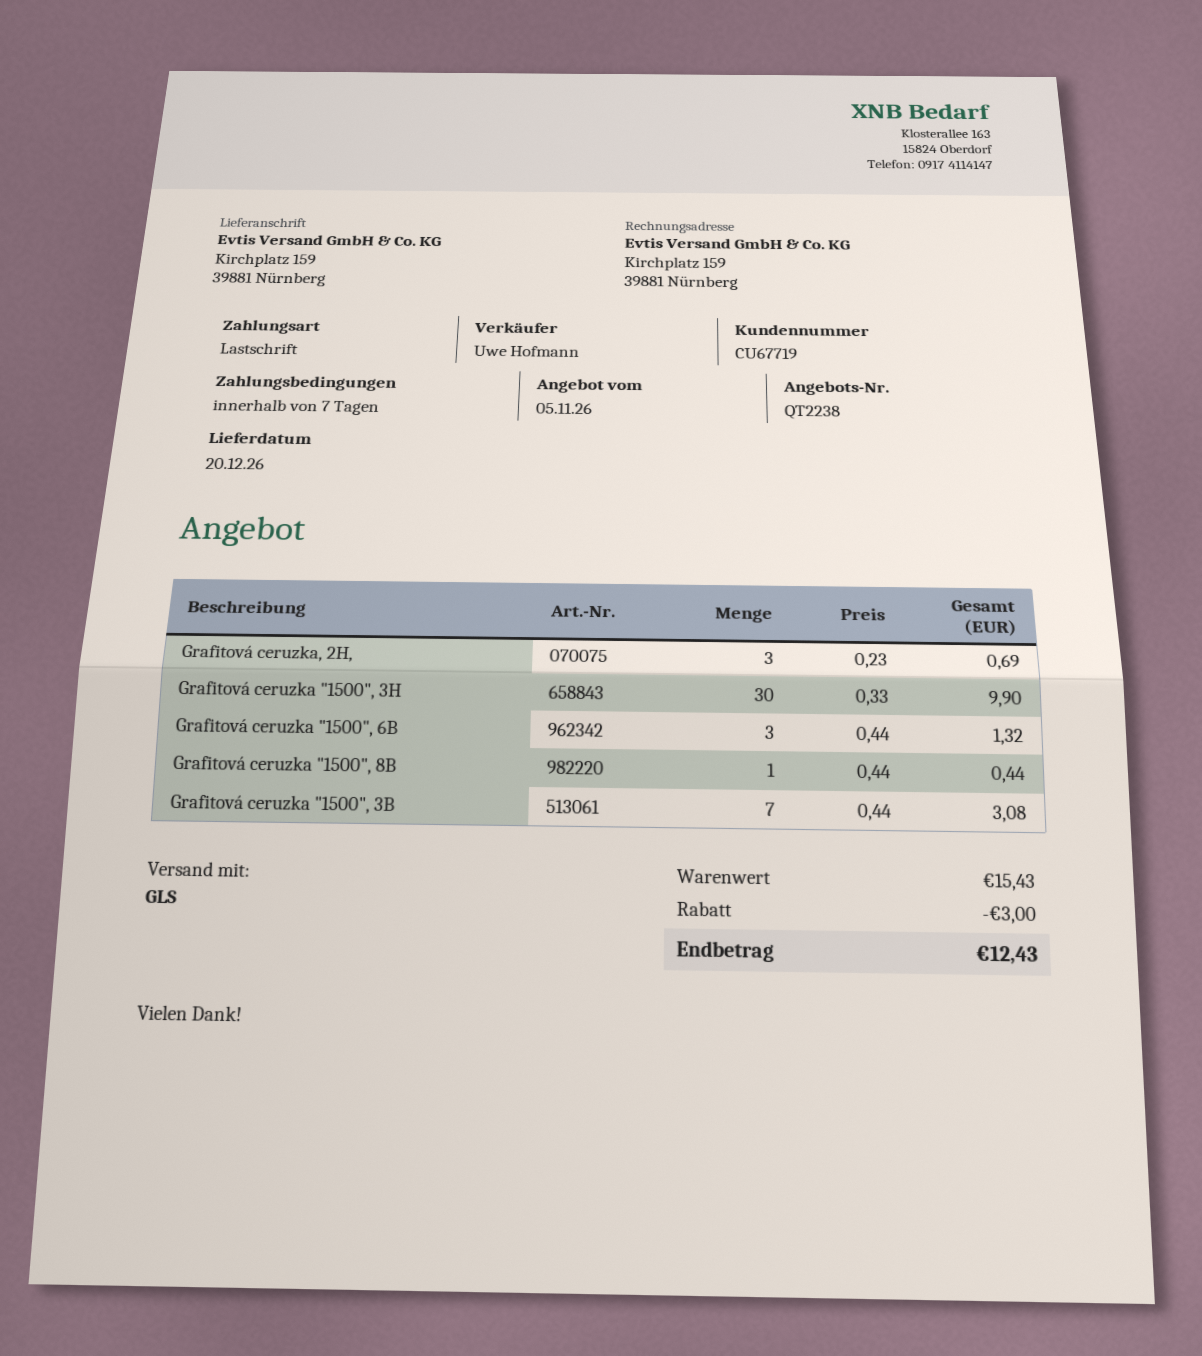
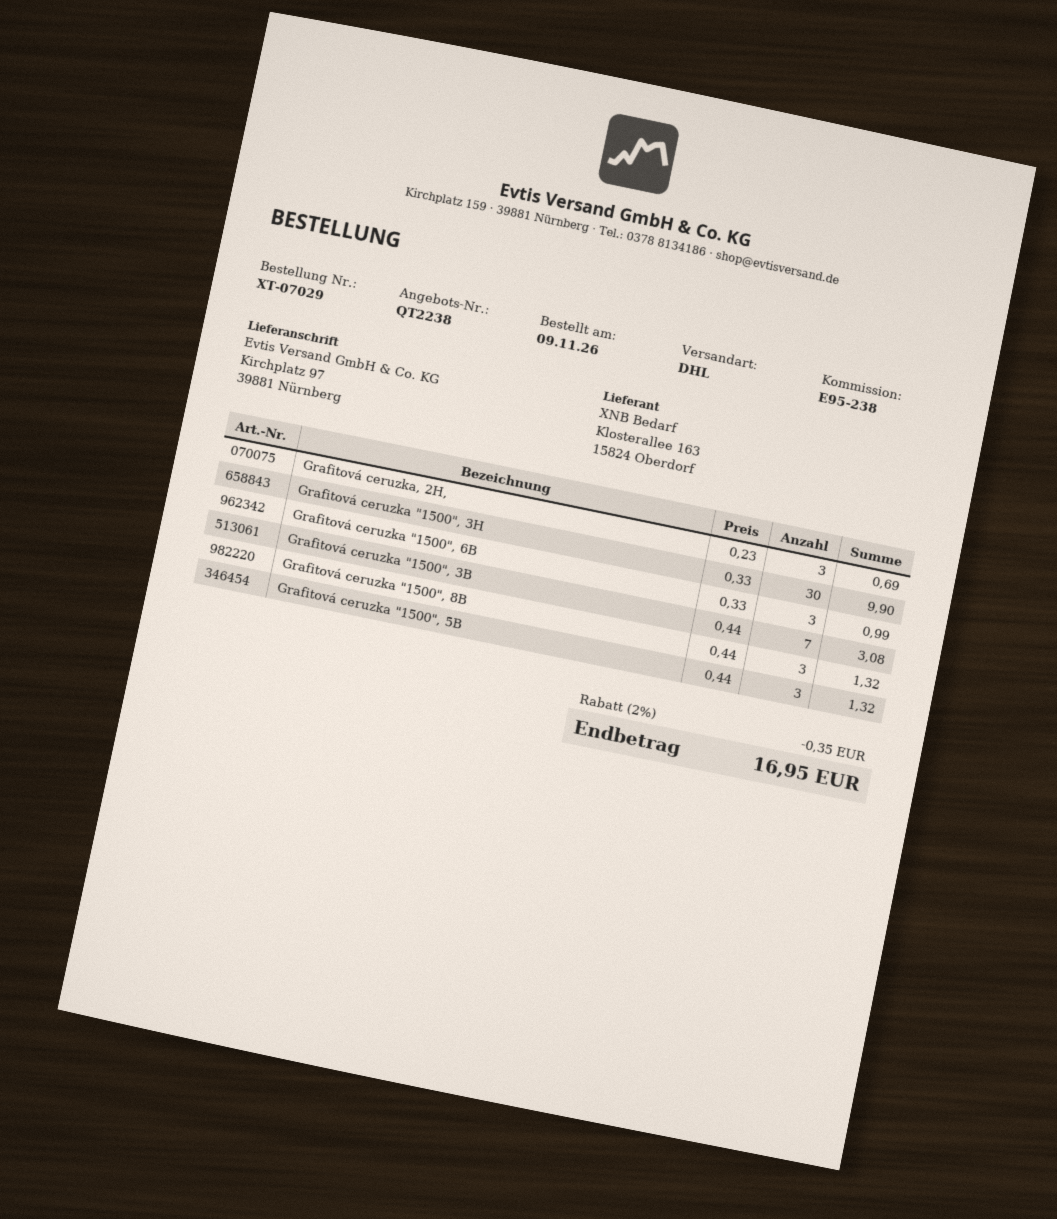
shipping method: GLS -> DHL
ship to: Kirchplatz 159, 39881 Nürnberg -> Kirchplatz 97, 39881 Nürnberg
Grafitová ceruzka "1500", 6B: 3 x 0.44 = 1.32 -> 3 x 0.33 = 0.99
Grafitová ceruzka "1500", 8B: 1 x 0.44 = 0.44 -> 3 x 0.44 = 1.32
Grafitová ceruzka "1500", 5B: none -> 3 x 0.44 = 1.32
discount: 3.00 -> 0.35
total: 12.43 -> 16.95

